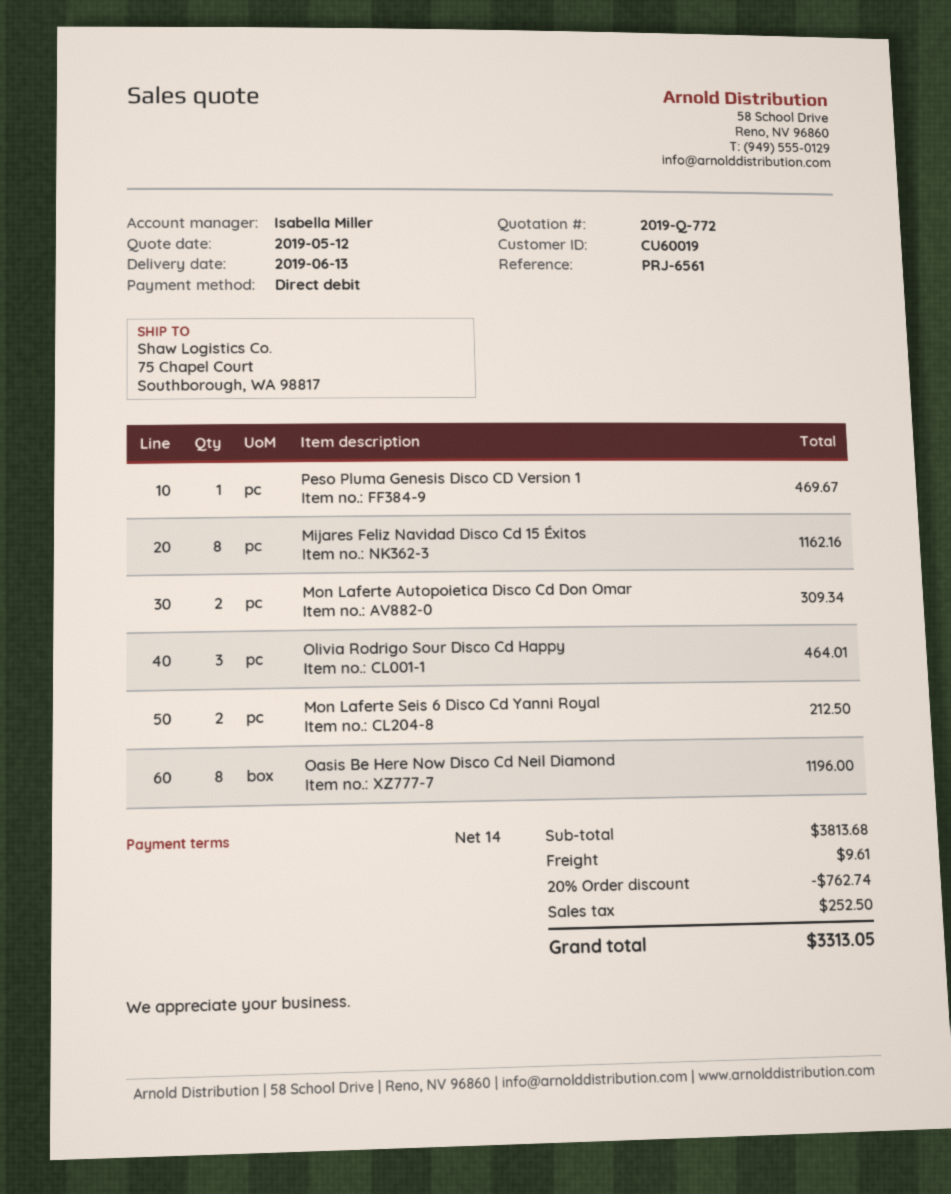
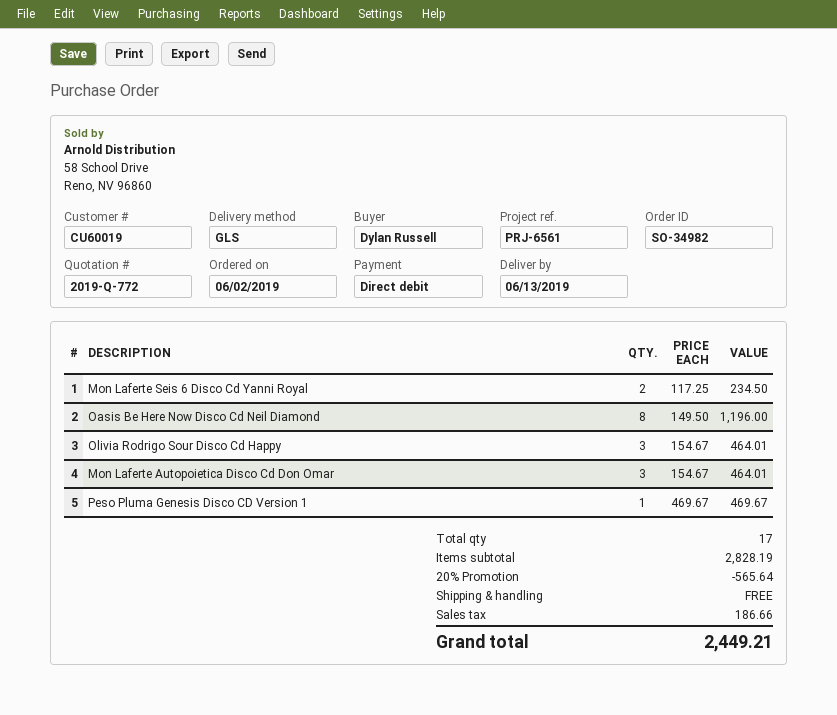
Mijares Feliz Navidad Disco Cd 15 Éxitos: 8 for 1162.16 -> none
Mon Laferte Autopoietica Disco Cd Don Omar: 2 for 309.34 -> 3 for 464.01
Mon Laferte Seis 6 Disco Cd Yanni Royal: 2 for 212.50 -> 2 for 234.50
subtotal: 3813.68 -> 2828.19
discount: 20% = 762.74 -> 20% = 565.64
shipping: 9.61 -> 0.00
tax: 252.50 -> 186.66
total: 3313.05 -> 2449.21

